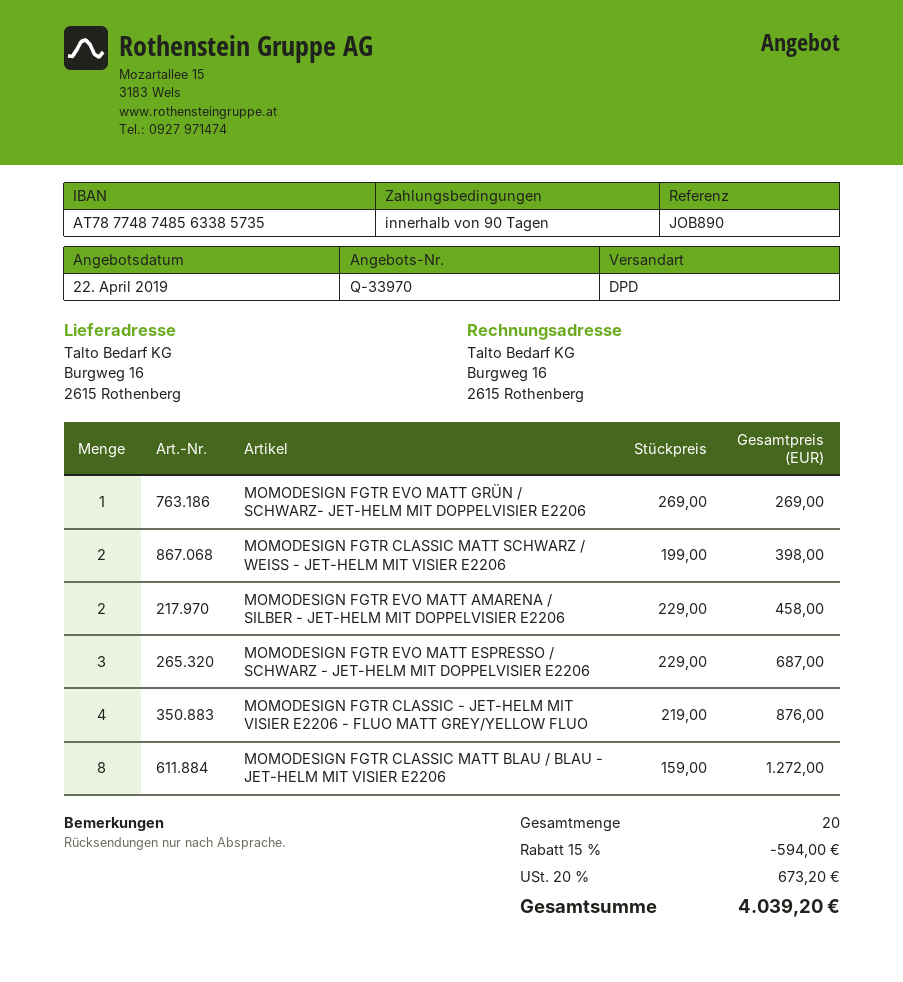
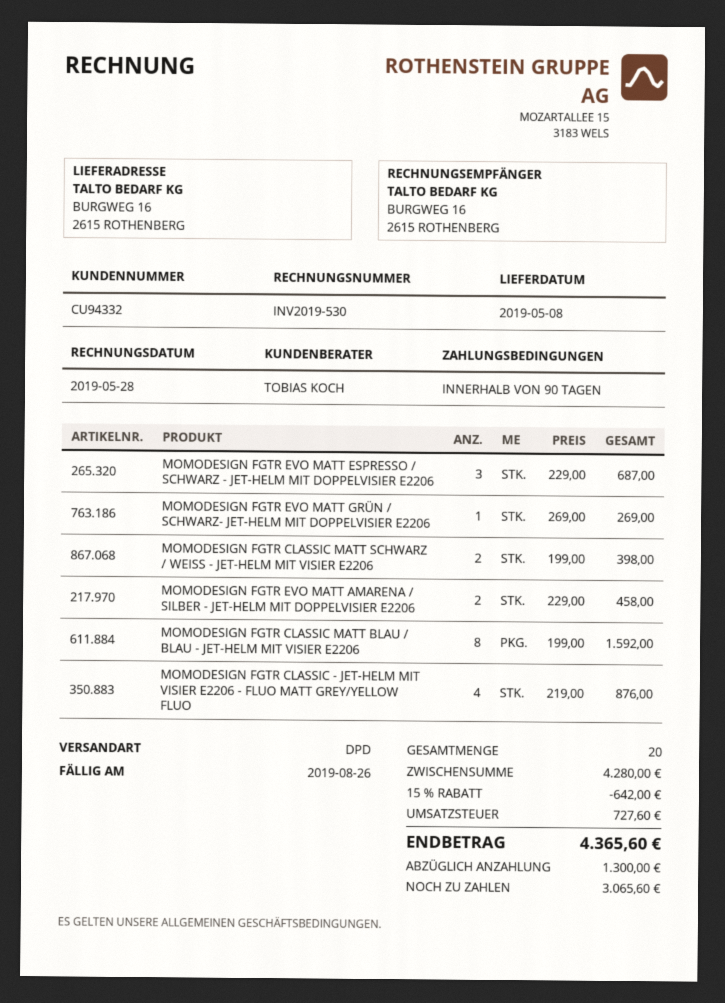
MOMODESIGN FGTR CLASSIC MATT BLAU / BLAU - JET-HELM MIT VISIER E2206: 8 x 159.00 = 1272.00 -> 8 x 199.00 = 1592.00
discount: 15% = 594.00 -> 15% = 642.00
tax: 673.20 -> 727.60
total: 4039.20 -> 4365.60

